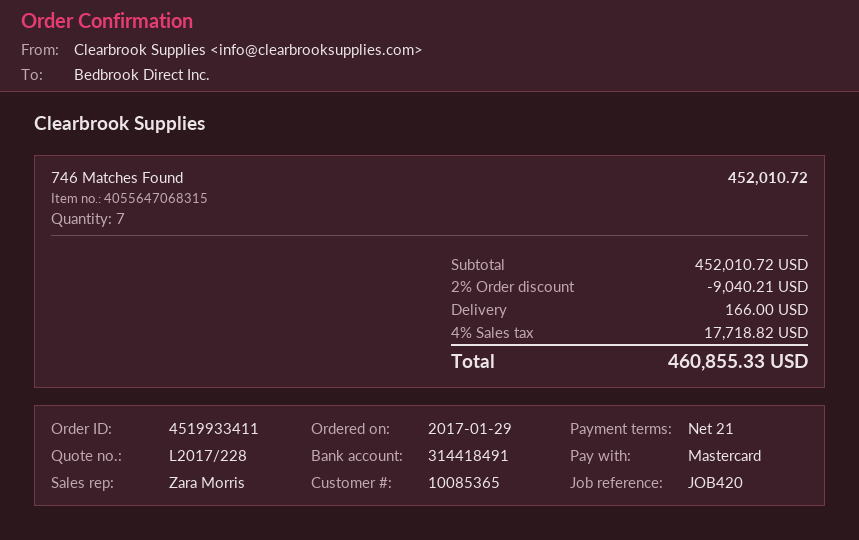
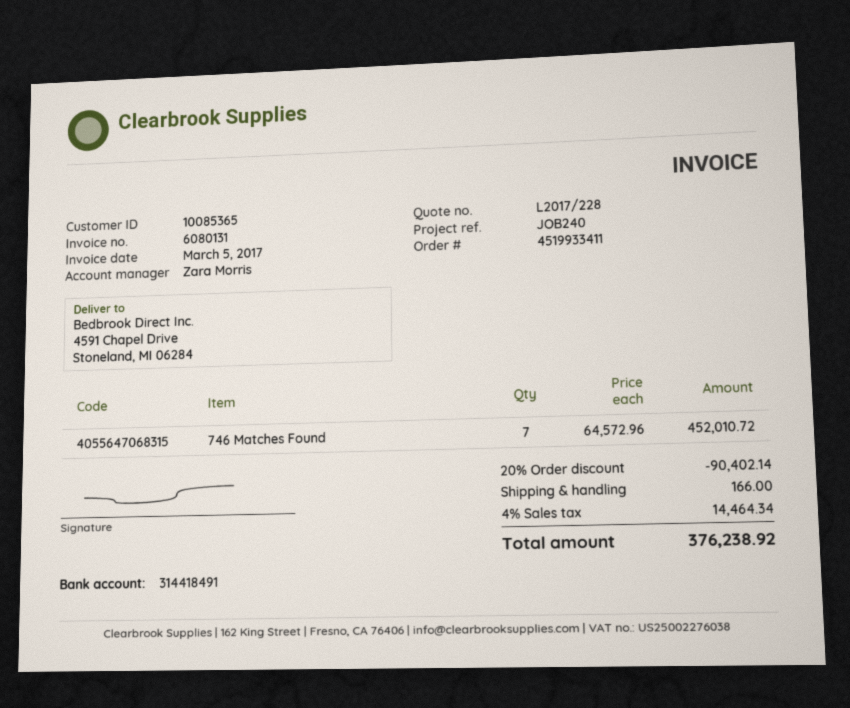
reference: JOB420 -> JOB240
discount: 2% = 9040.21 -> 20% = 90402.14
tax: 4% = 17718.82 -> 4% = 14464.34
total: 460855.33 -> 376238.92

